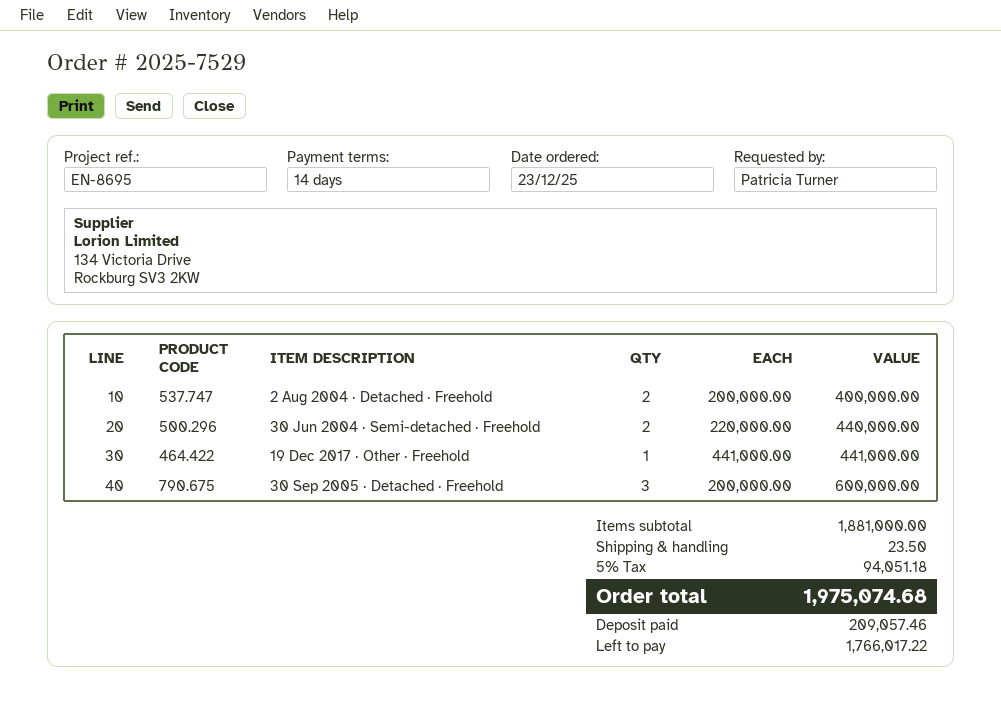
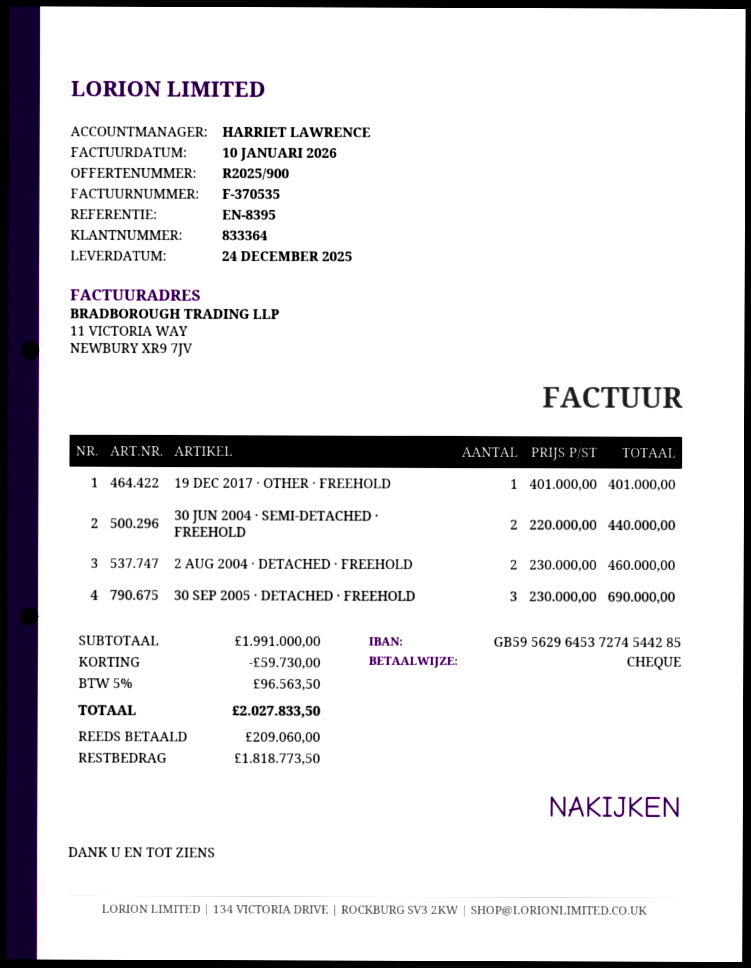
reference: EN-8695 -> EN-8395
2 Aug 2004 · Detached · Freehold: 2 x 200000.00 = 400000.00 -> 2 x 230000.00 = 460000.00
19 Dec 2017 · Other · Freehold: 1 x 441000.00 = 441000.00 -> 1 x 401000.00 = 401000.00
30 Sep 2005 · Detached · Freehold: 3 x 200000.00 = 600000.00 -> 3 x 230000.00 = 690000.00
subtotal: 1881000.00 -> 1991000.00
discount: none -> 59730.00
shipping: 23.50 -> none
tax: 5% = 94051.18 -> 5% = 96563.50
total: 1975074.68 -> 2027833.50
deposit: 209057.46 -> 209060.00
balance: 1766017.22 -> 1818773.50

